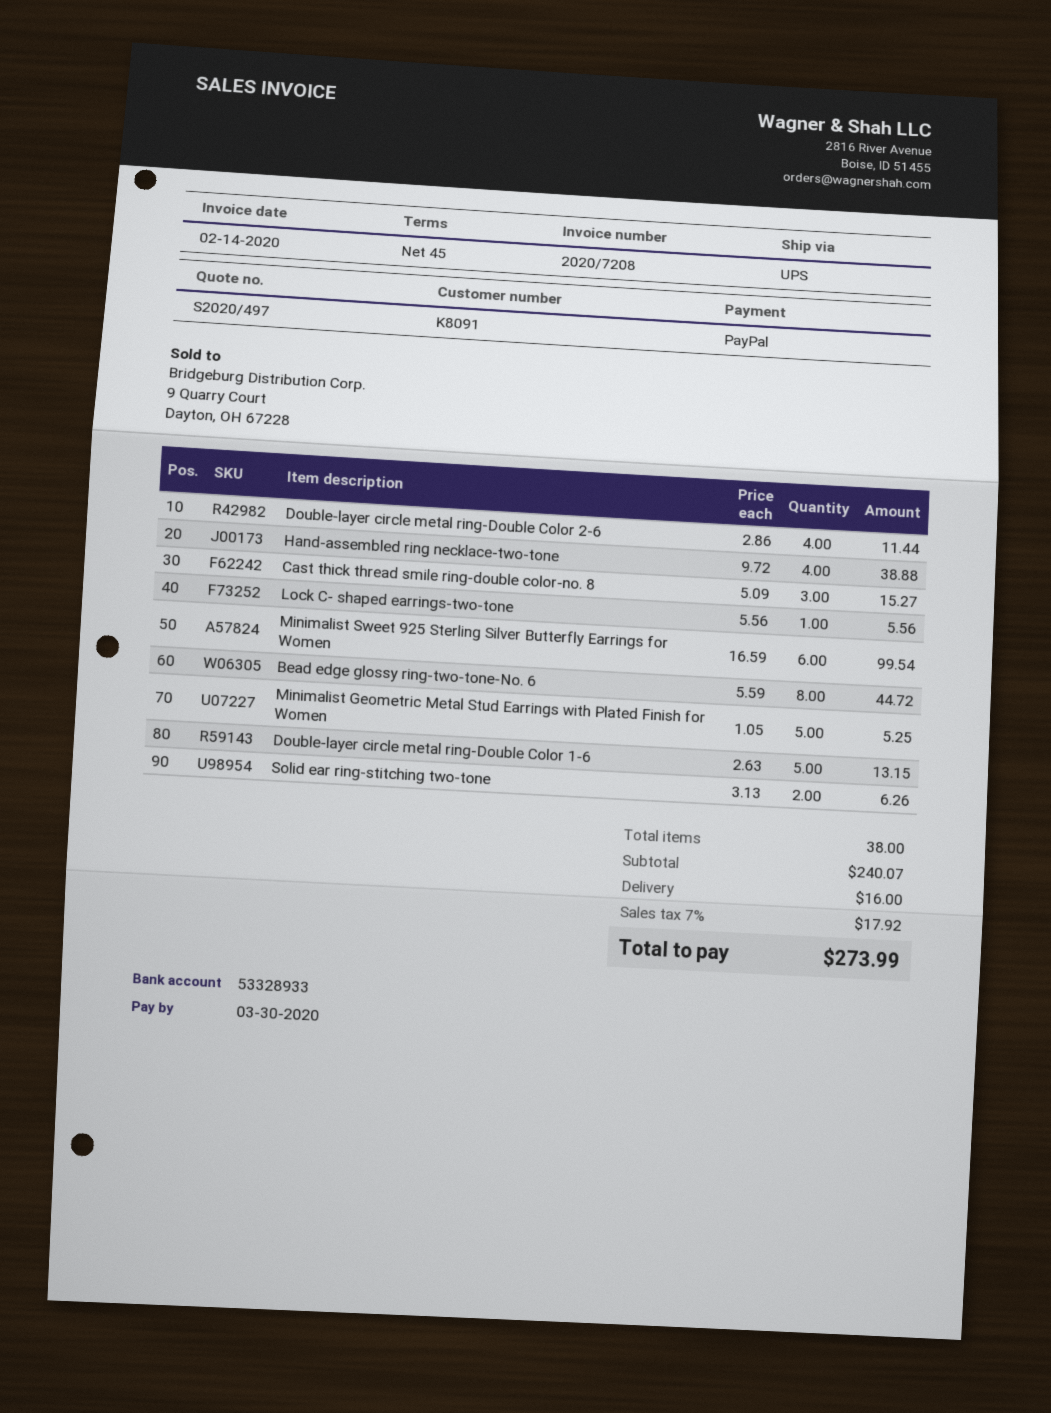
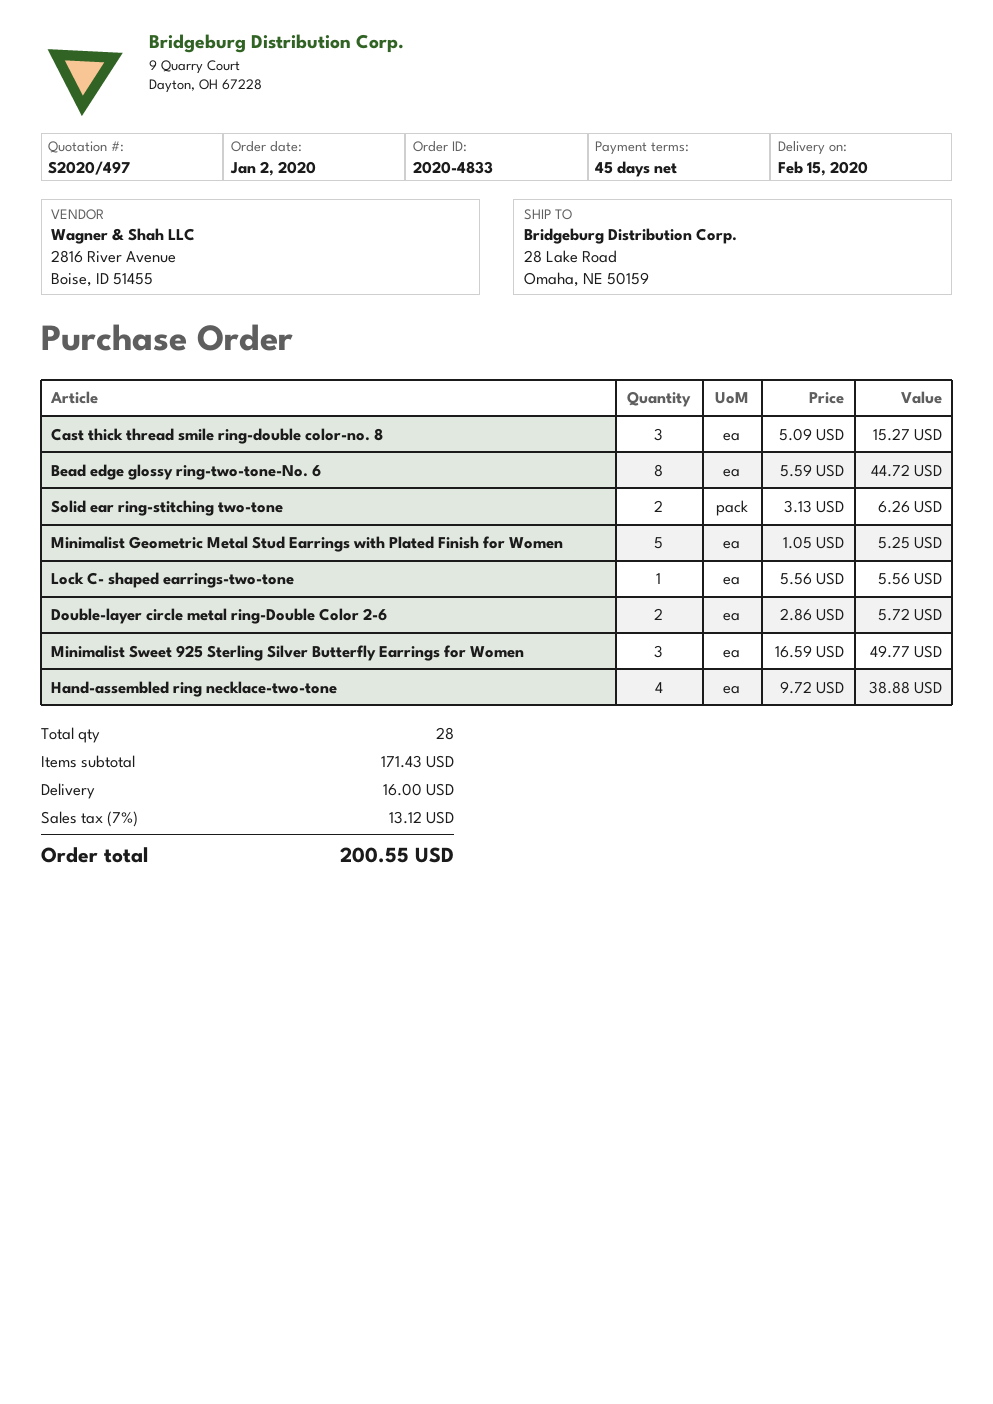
Double-layer circle metal ring-Double Color 2-6: 4 x 2.86 = 11.44 -> 2 x 2.86 = 5.72
Minimalist Sweet 925 Sterling Silver Butterfly Earrings for Women: 6 x 16.59 = 99.54 -> 3 x 16.59 = 49.77
Double-layer circle metal ring-Double Color 1-6: 5 x 2.63 = 13.15 -> none
total quantity: 38 -> 28
subtotal: 240.07 -> 171.43
tax: 7% = 17.92 -> 7% = 13.12
total: 273.99 -> 200.55

